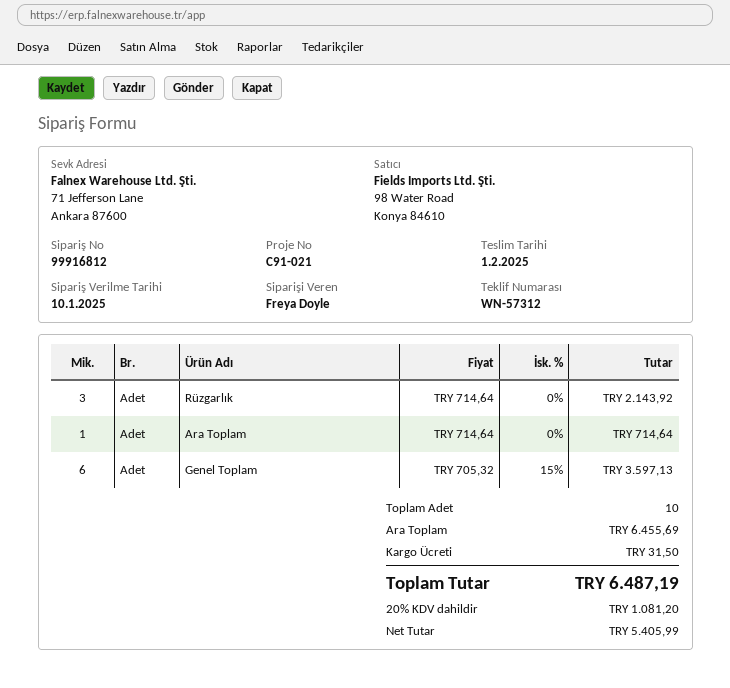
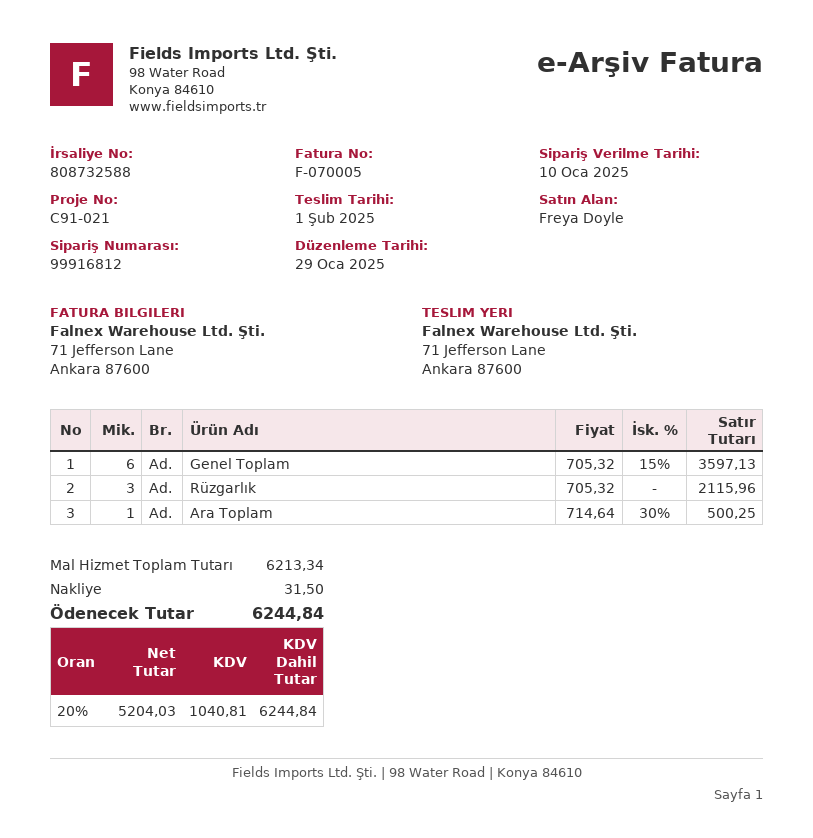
Rüzgarlık: 3 x 714.64 = 2143.92 -> 3 x 705.32 = 2115.96
Ara Toplam: 1 x 714.64 = 714.64 -> 1 x 714.64 - 30% = 500.25
subtotal: 6455.69 -> 6213.34
net: 5405.99 -> 5204.03
tax: 20% = 1081.20 -> 20% = 1040.81
total: 6487.19 -> 6244.84

